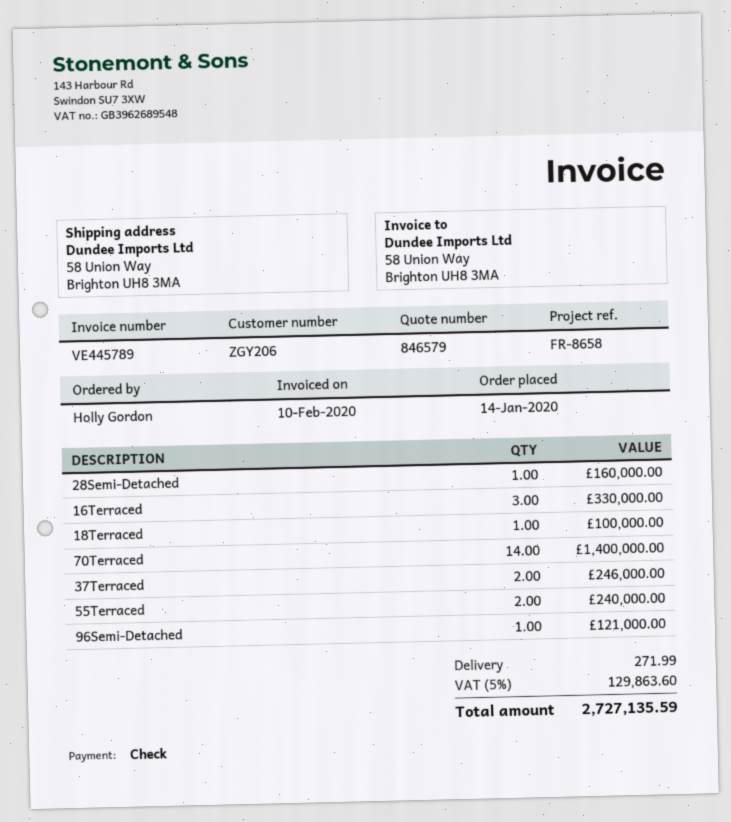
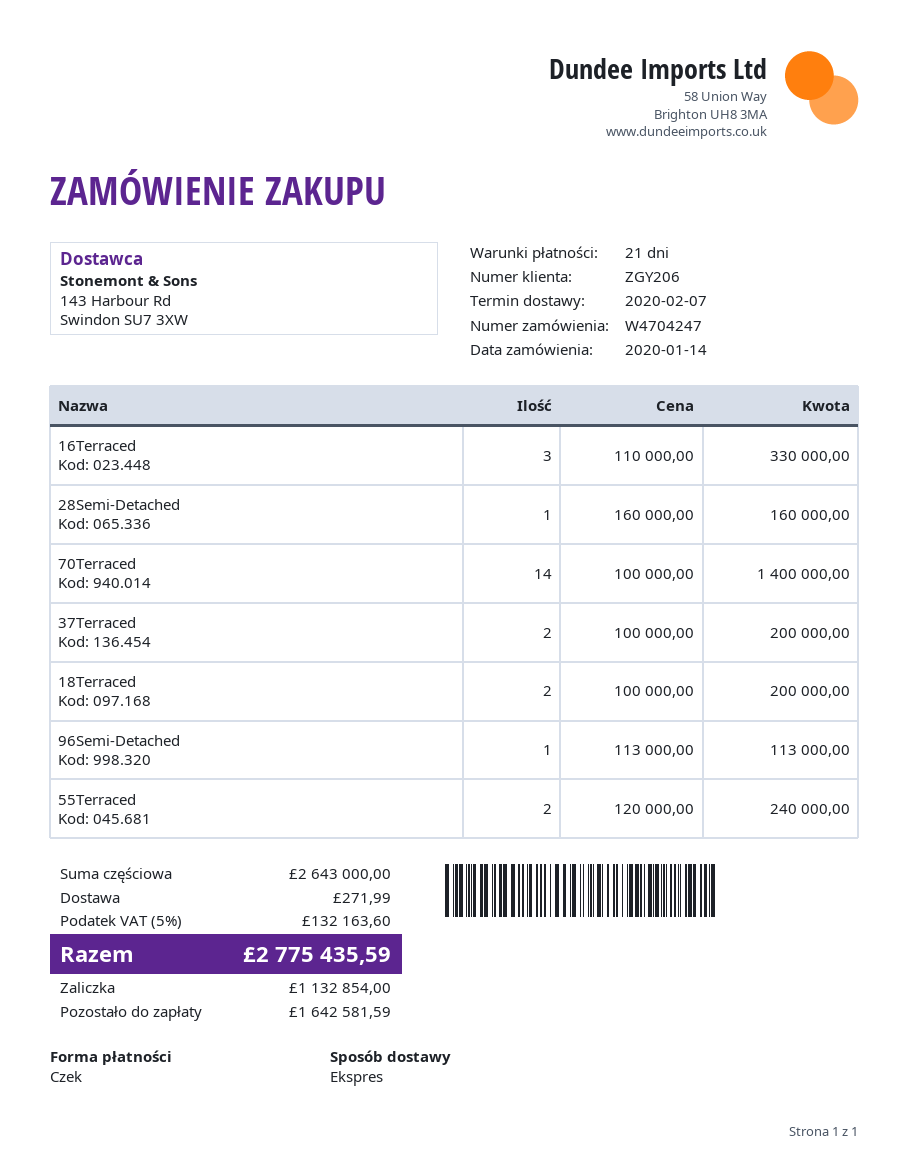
18Terraced: 1 for 100000.00 -> 2 for 200000.00
37Terraced: 2 for 246000.00 -> 2 for 200000.00
96Semi-Detached: 1 for 121000.00 -> 1 for 113000.00
tax: 5% = 129863.60 -> 5% = 132163.60
total: 2727135.59 -> 2775435.59

